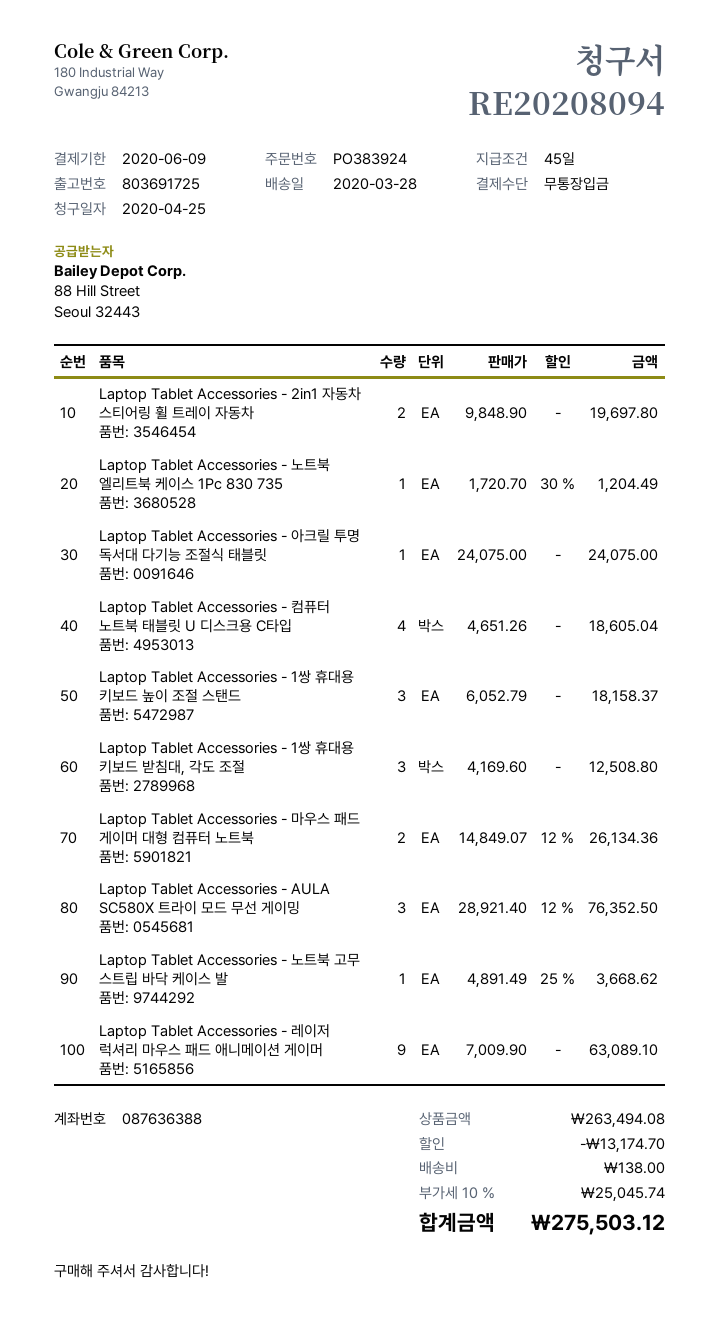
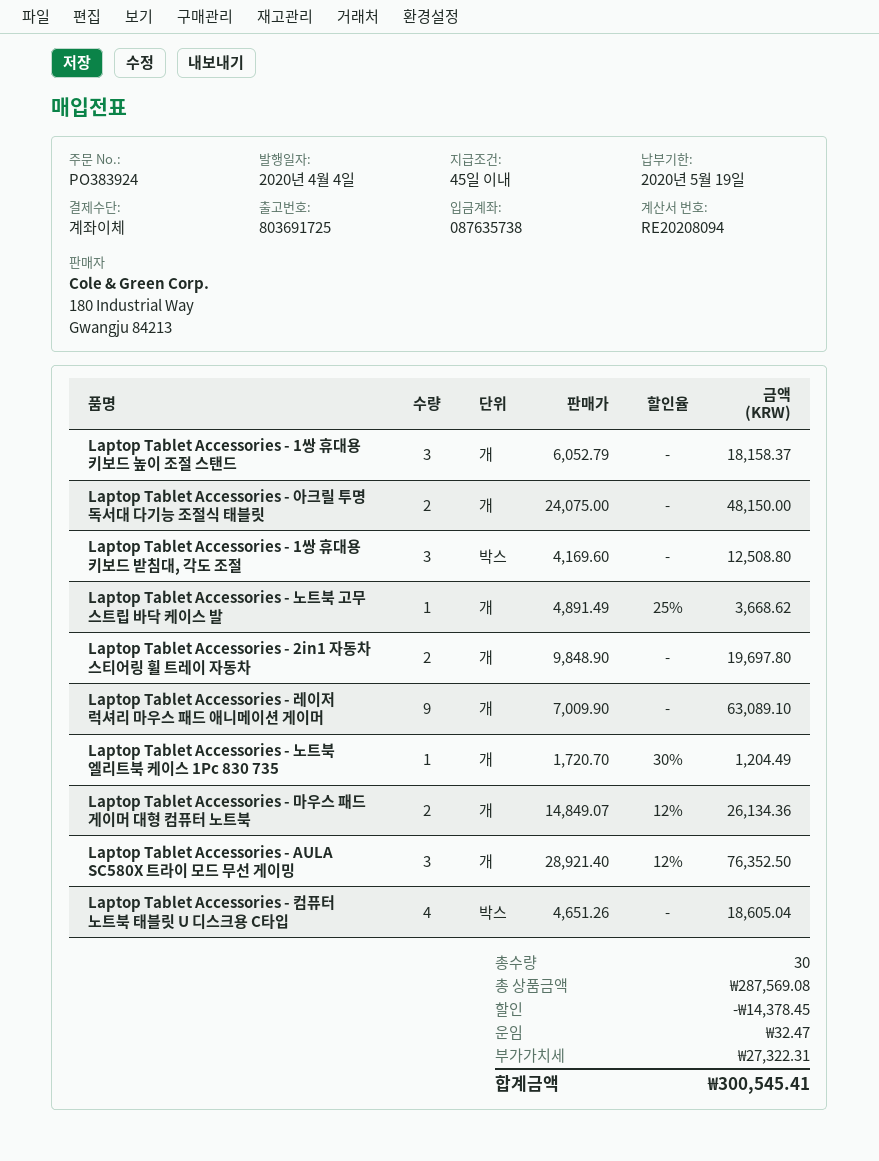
invoice date: 2020-04-25 -> 2020-04-04
due date: 2020-06-09 -> 2020-05-19
bank account: 087636388 -> 087635738
Laptop Tablet Accessories - 아크릴 투명 독서대 다기능 조절식 태블릿: 1 x 24075.00 = 24075.00 -> 2 x 24075.00 = 48150.00
subtotal: 263494.08 -> 287569.08
discount: 13174.70 -> 14378.45
shipping: 138.00 -> 32.47
tax: 25045.74 -> 27322.31
total: 275503.12 -> 300545.41

